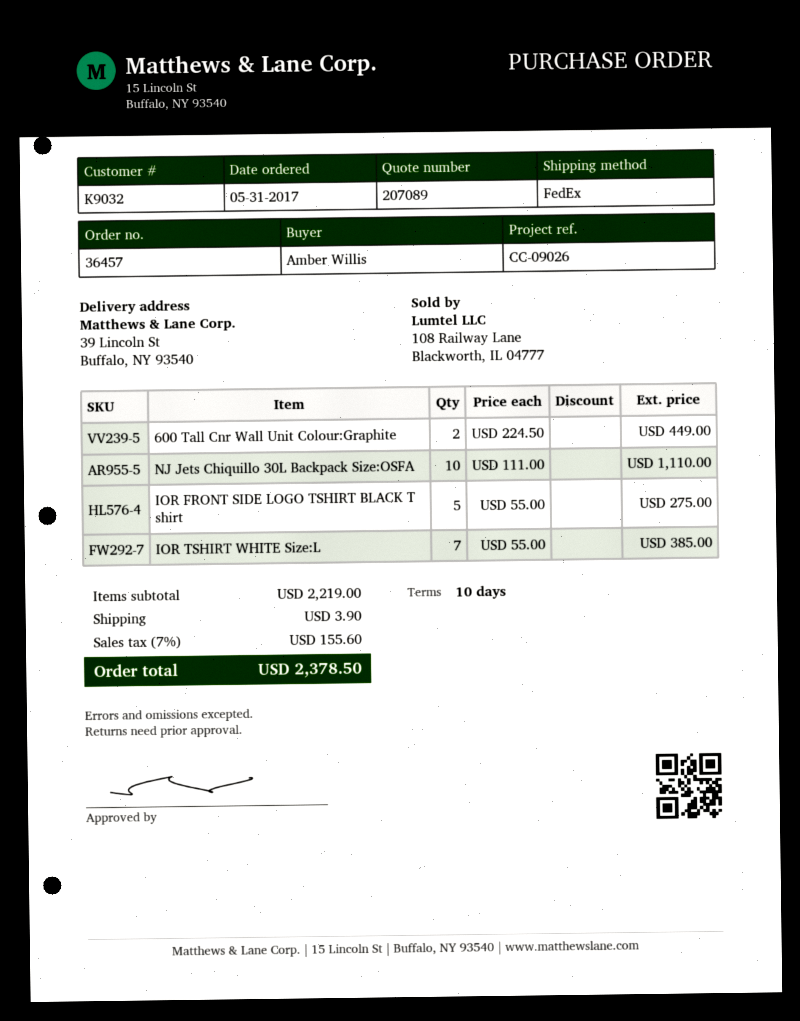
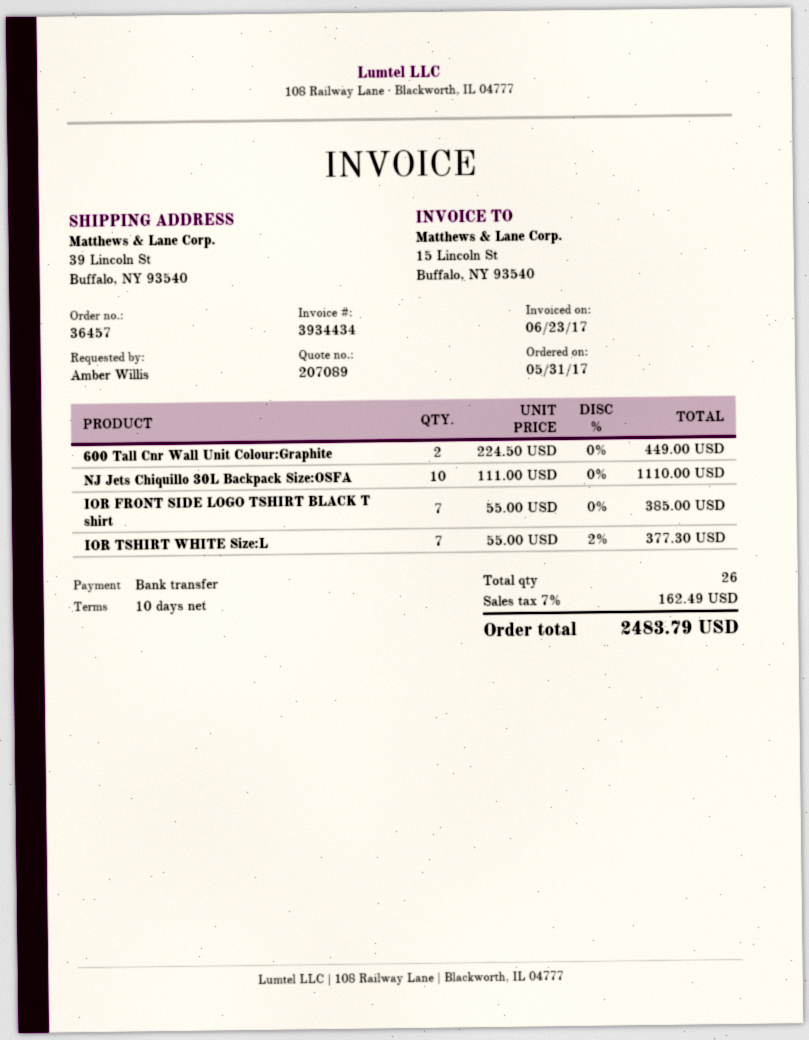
IOR FRONT SIDE LOGO TSHIRT BLACK T shirt: 5 x 55.00 = 275.00 -> 7 x 55.00 = 385.00
IOR TSHIRT WHITE Size:L: 7 x 55.00 = 385.00 -> 7 x 55.00 - 2% = 377.30
shipping: 3.90 -> none
tax: 7% = 155.60 -> 7% = 162.49
total: 2378.50 -> 2483.79

